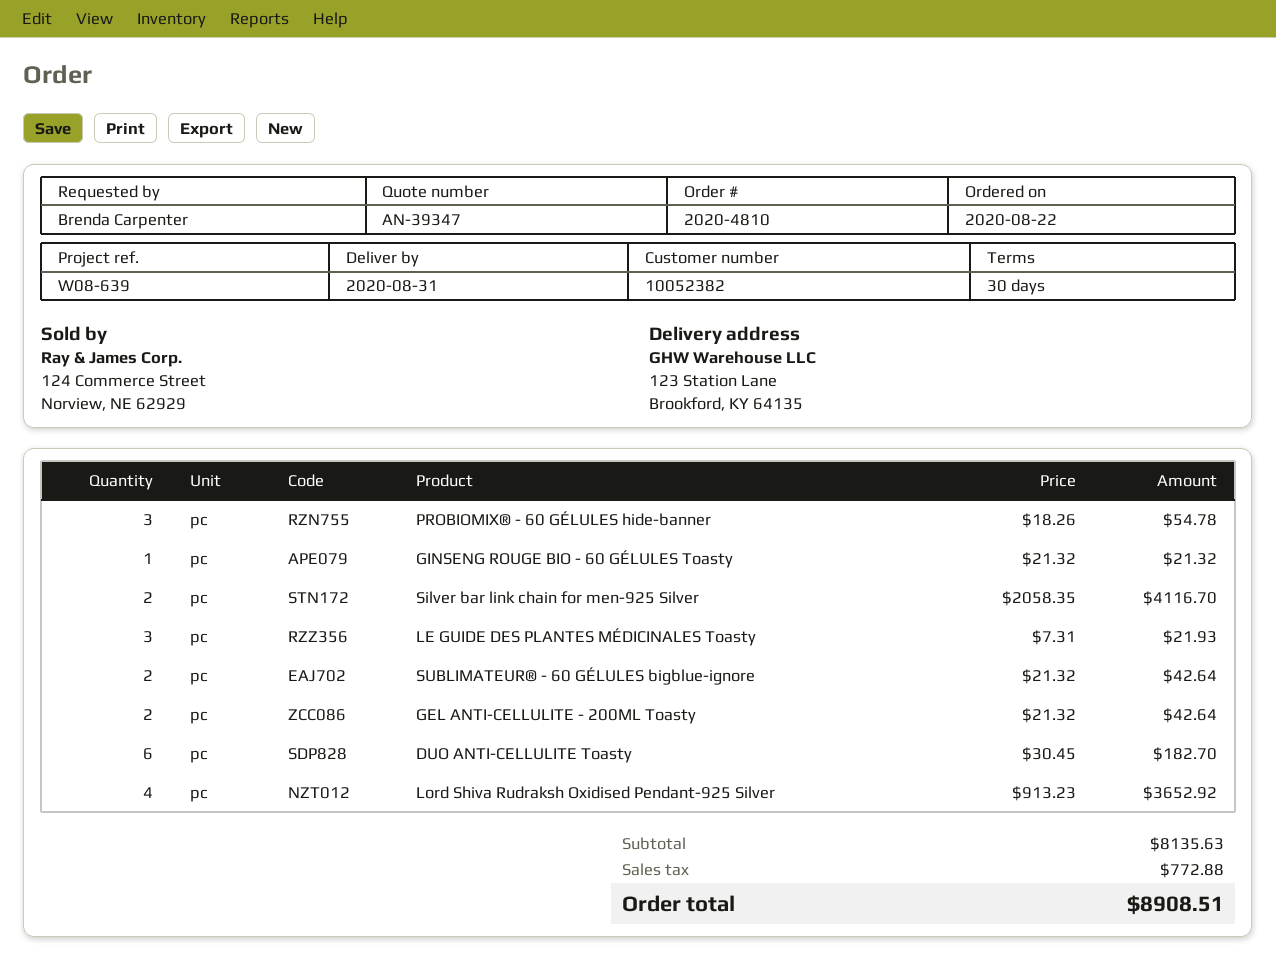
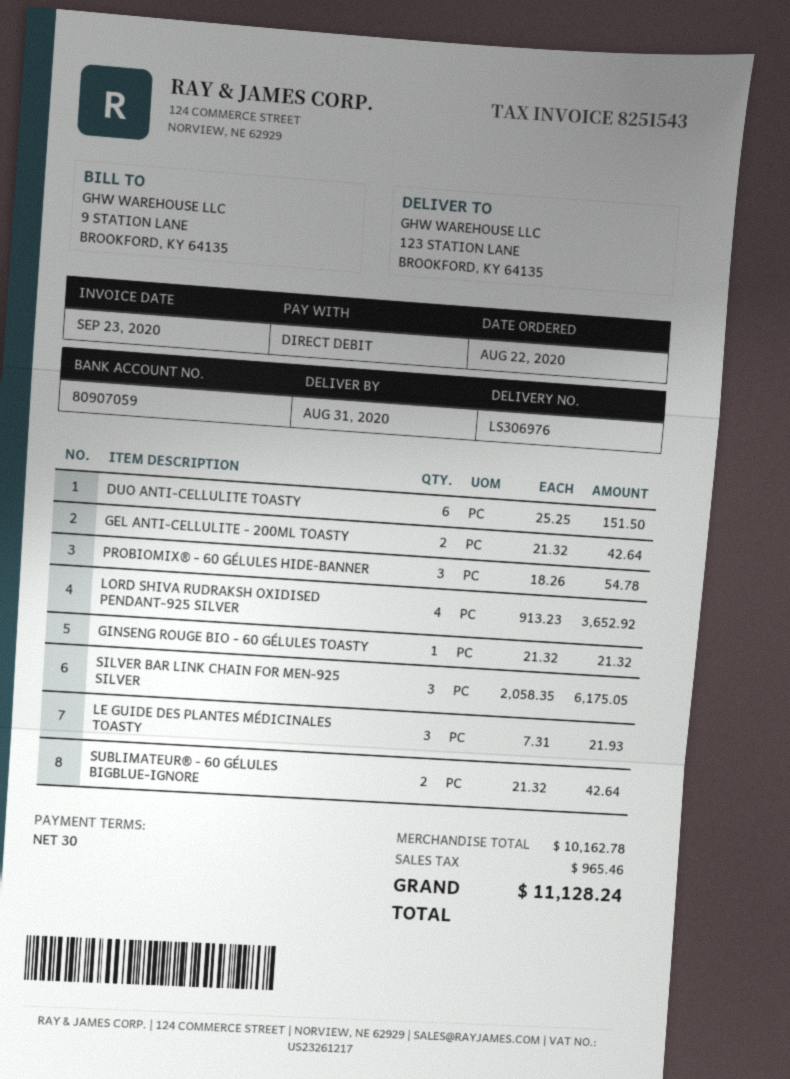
Silver bar link chain for men-925 Silver: 2 x 2058.35 = 4116.70 -> 3 x 2058.35 = 6175.05
DUO ANTI-CELLULITE Toasty: 6 x 30.45 = 182.70 -> 6 x 25.25 = 151.50
subtotal: 8135.63 -> 10162.78
tax: 772.88 -> 965.46
total: 8908.51 -> 11128.24

